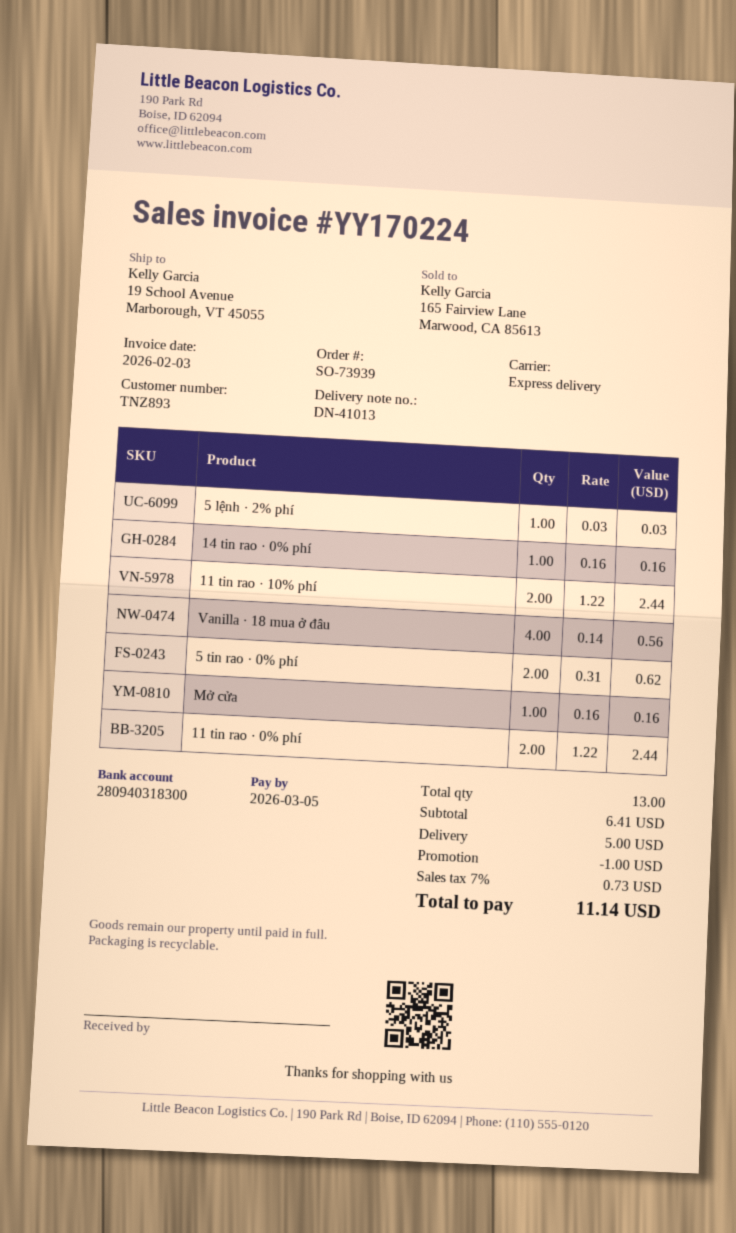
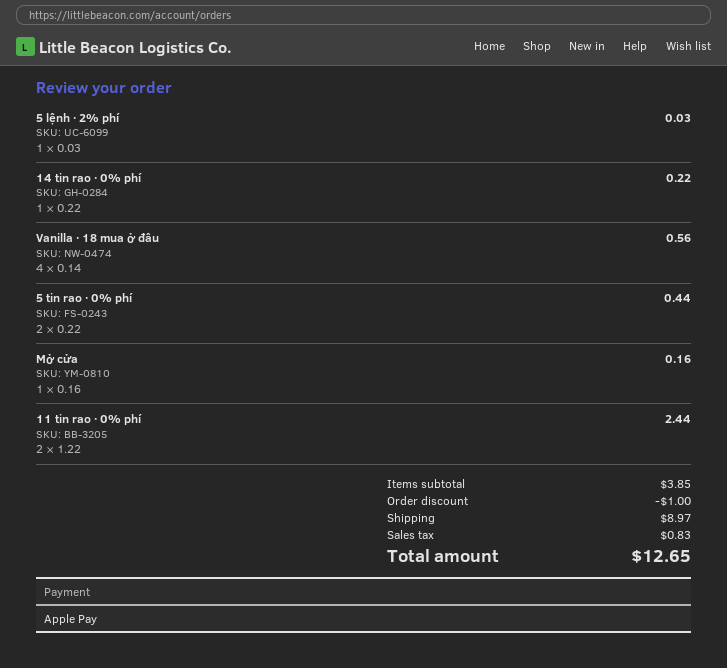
14 tin rao · 0% phí: 1 x 0.16 = 0.16 -> 1 x 0.22 = 0.22
11 tin rao · 10% phí: 2 x 1.22 = 2.44 -> none
5 tin rao · 0% phí: 2 x 0.31 = 0.62 -> 2 x 0.22 = 0.44
subtotal: 6.41 -> 3.85
shipping: 5.00 -> 8.97
tax: 0.73 -> 0.83
total: 11.14 -> 12.65

